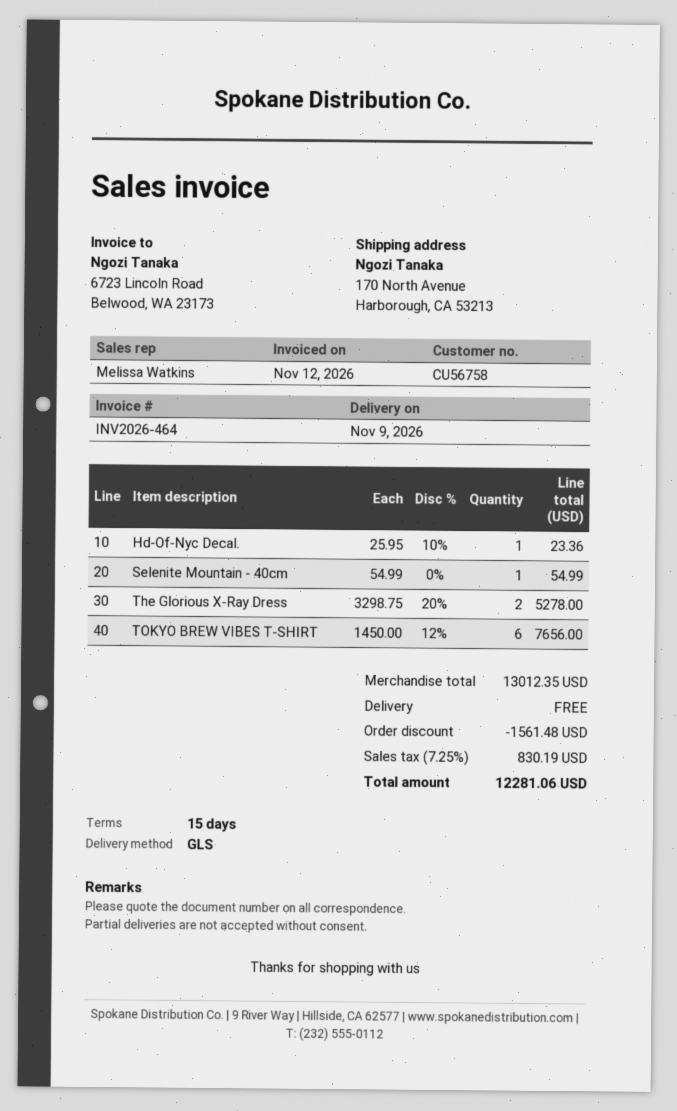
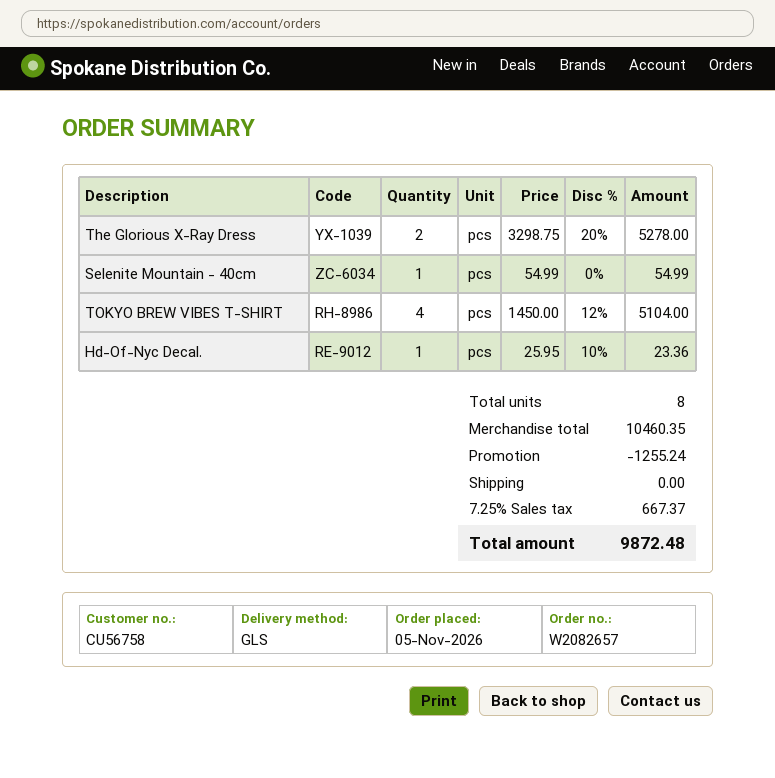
TOKYO BREW VIBES T-SHIRT: 6 x 1450.00 - 12% = 7656.00 -> 4 x 1450.00 - 12% = 5104.00
subtotal: 13012.35 -> 10460.35
discount: 1561.48 -> 1255.24
tax: 7.25% = 830.19 -> 7.25% = 667.37
total: 12281.06 -> 9872.48

